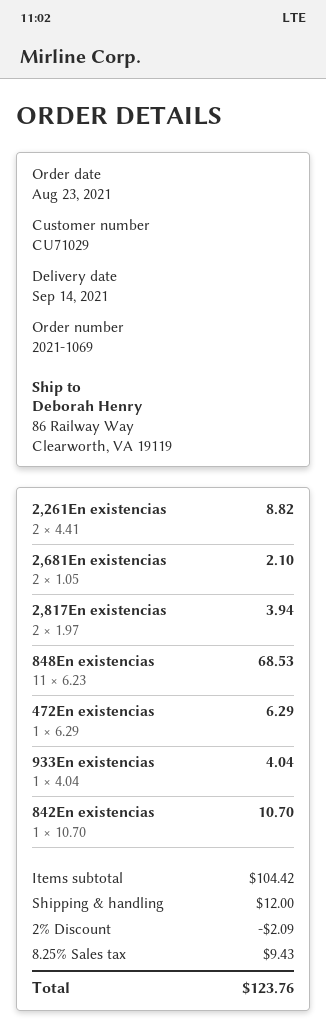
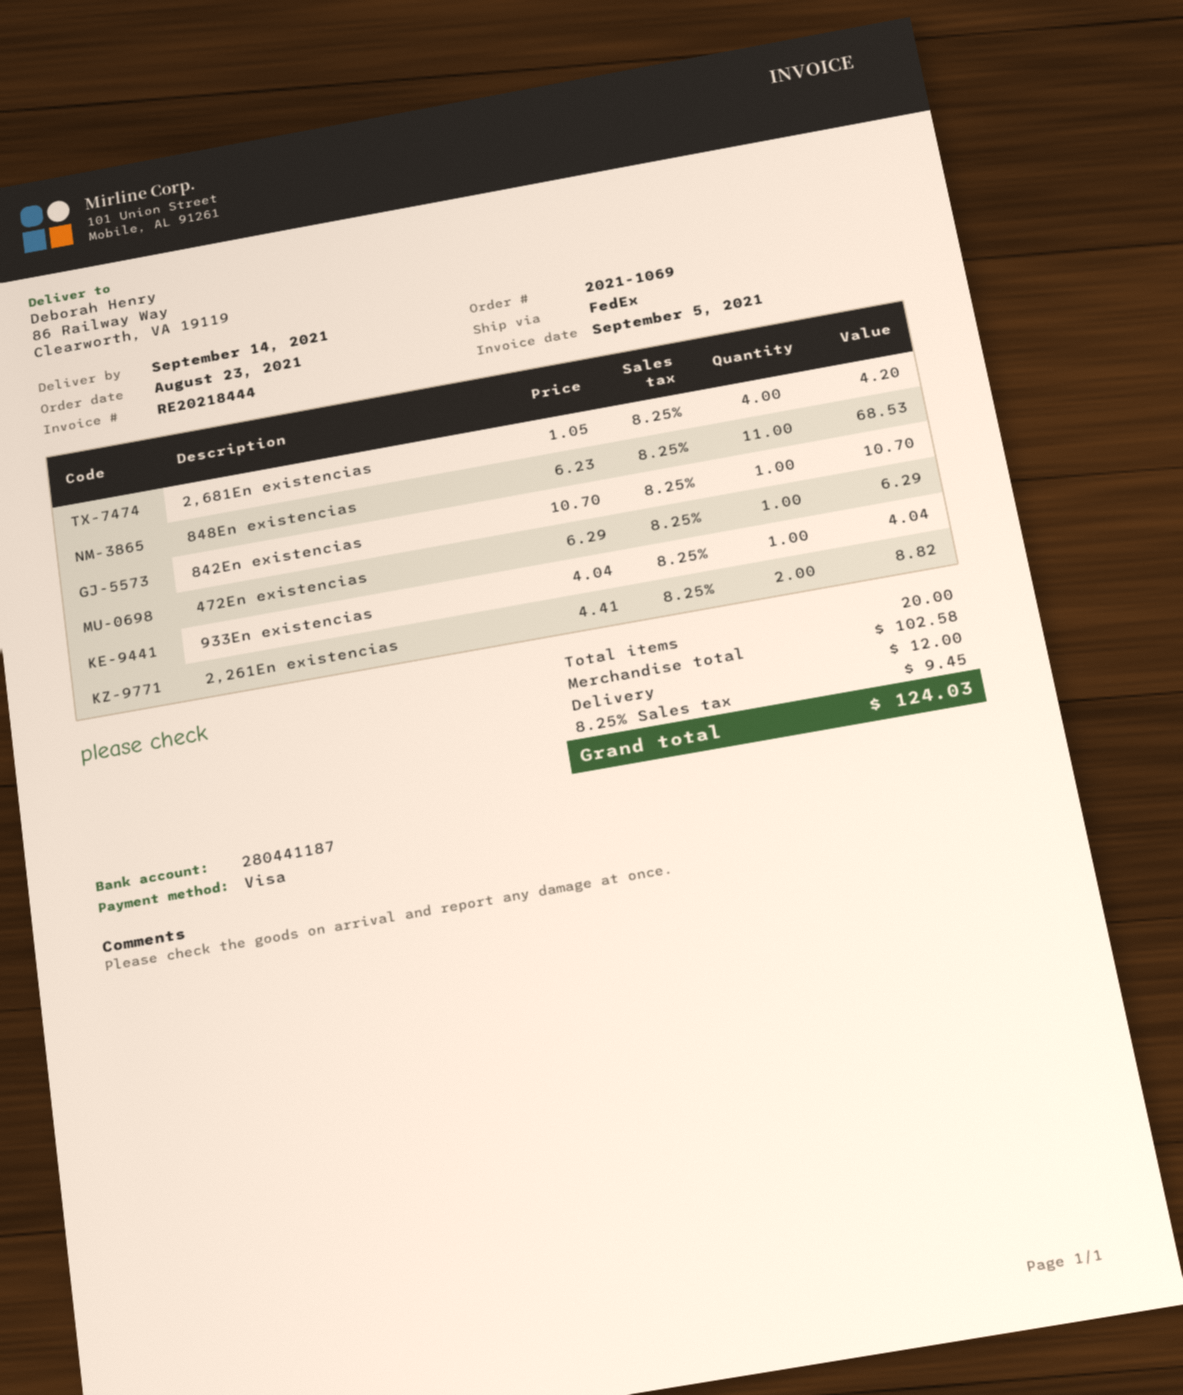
2,681En existencias: 2 x 1.05 = 2.10 -> 4 x 1.05 = 4.20
2,817En existencias: 2 x 1.97 = 3.94 -> none
subtotal: 104.42 -> 102.58
discount: 2% = 2.09 -> none
tax: 8.25% = 9.43 -> 8.25% = 9.45
total: 123.76 -> 124.03

